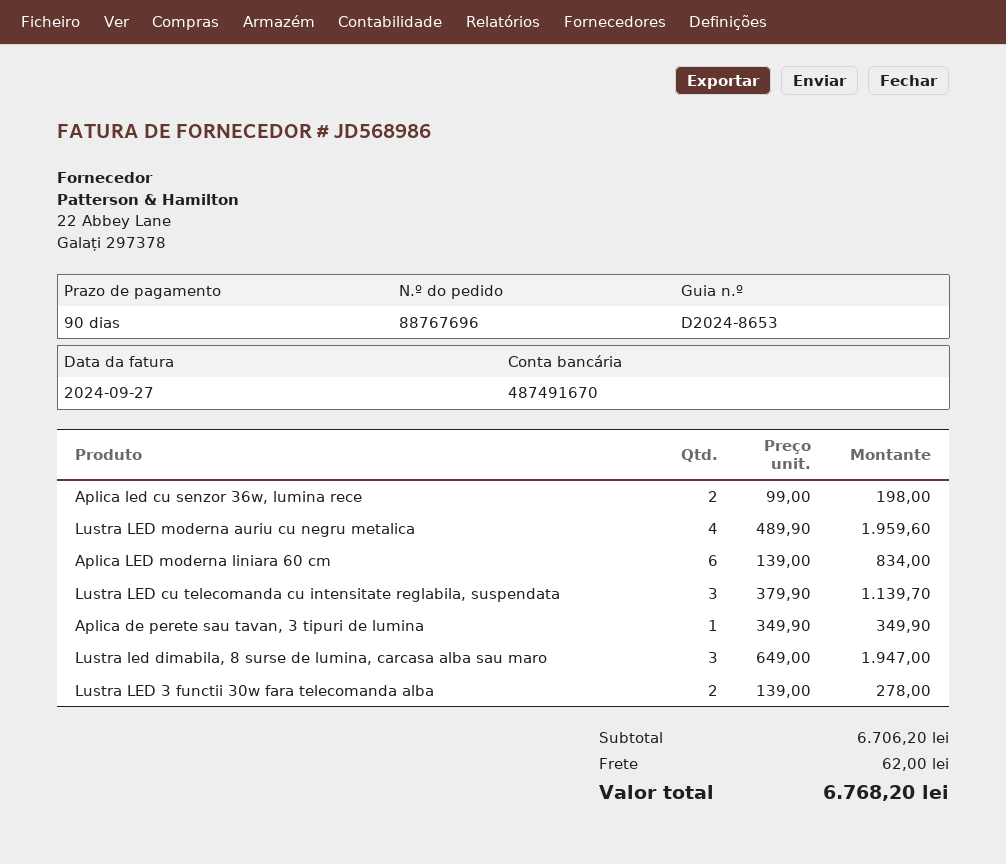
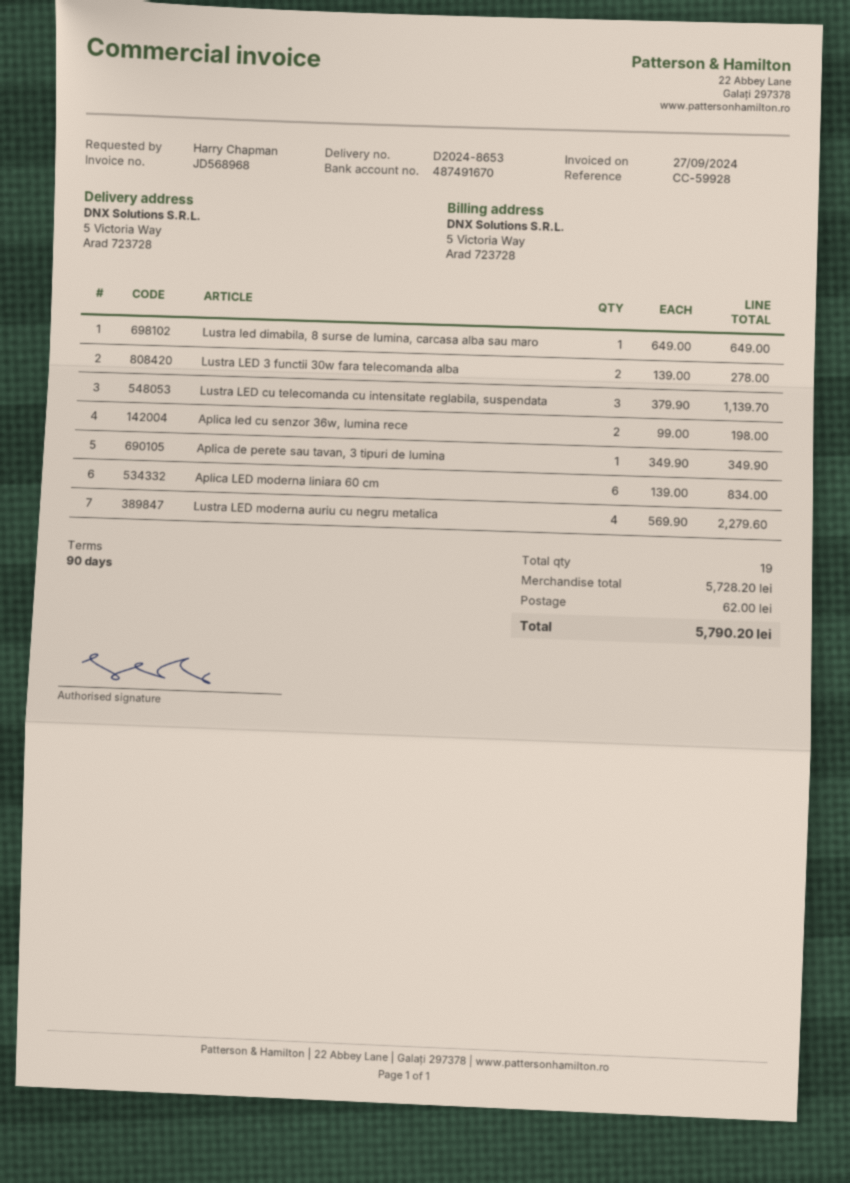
invoice number: JD568986 -> JD568968
Lustra LED moderna auriu cu negru metalica: 4 x 489.90 = 1959.60 -> 4 x 569.90 = 2279.60
Lustra led dimabila, 8 surse de lumina, carcasa alba sau maro: 3 x 649.00 = 1947.00 -> 1 x 649.00 = 649.00
subtotal: 6706.20 -> 5728.20
total: 6768.20 -> 5790.20

